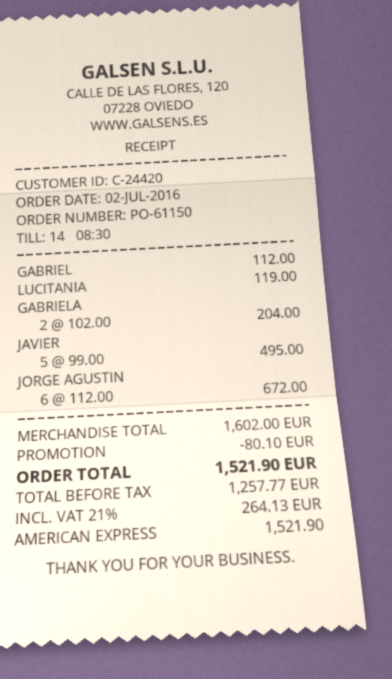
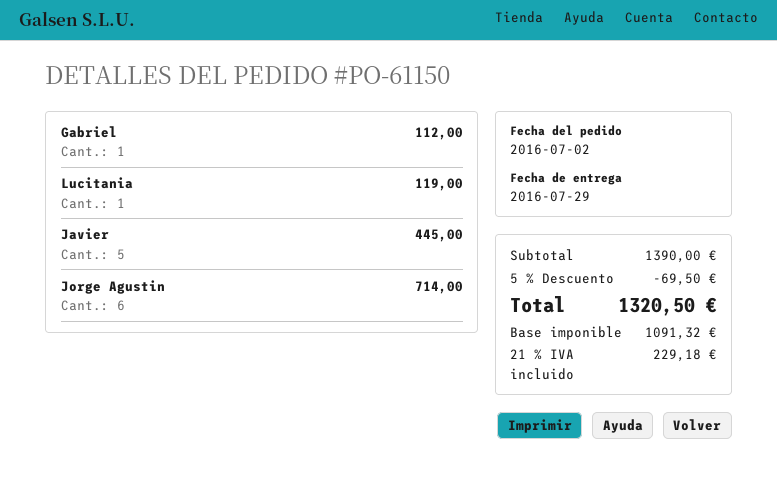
GABRIELA: 2 for 204.00 -> none
JAVIER: 5 for 495.00 -> 5 for 445.00
JORGE AGUSTIN: 6 for 672.00 -> 6 for 714.00
subtotal: 1602.00 -> 1390.00
discount: 80.10 -> 69.50
net: 1257.77 -> 1091.32
tax: 21% = 264.13 -> 21% = 229.18
total: 1521.90 -> 1320.50

